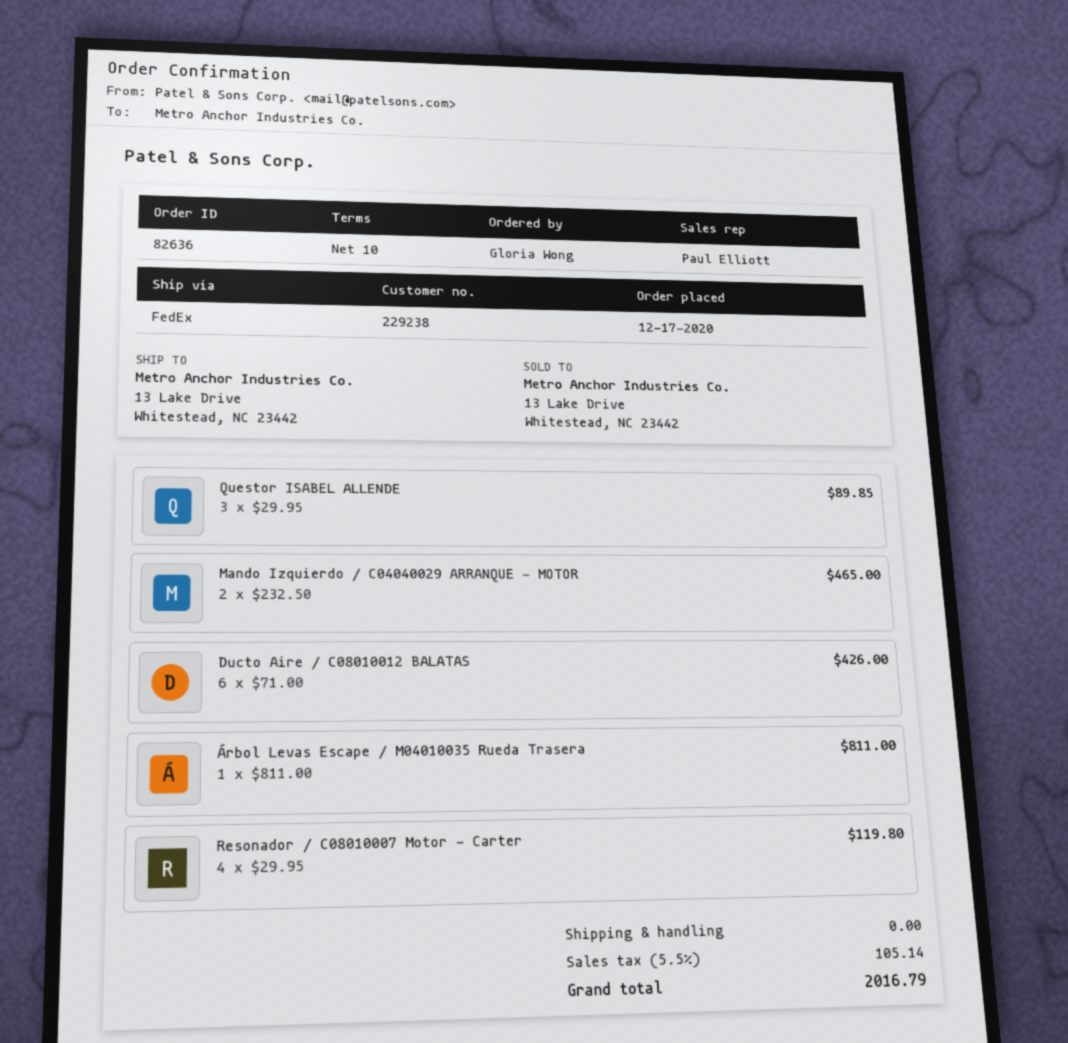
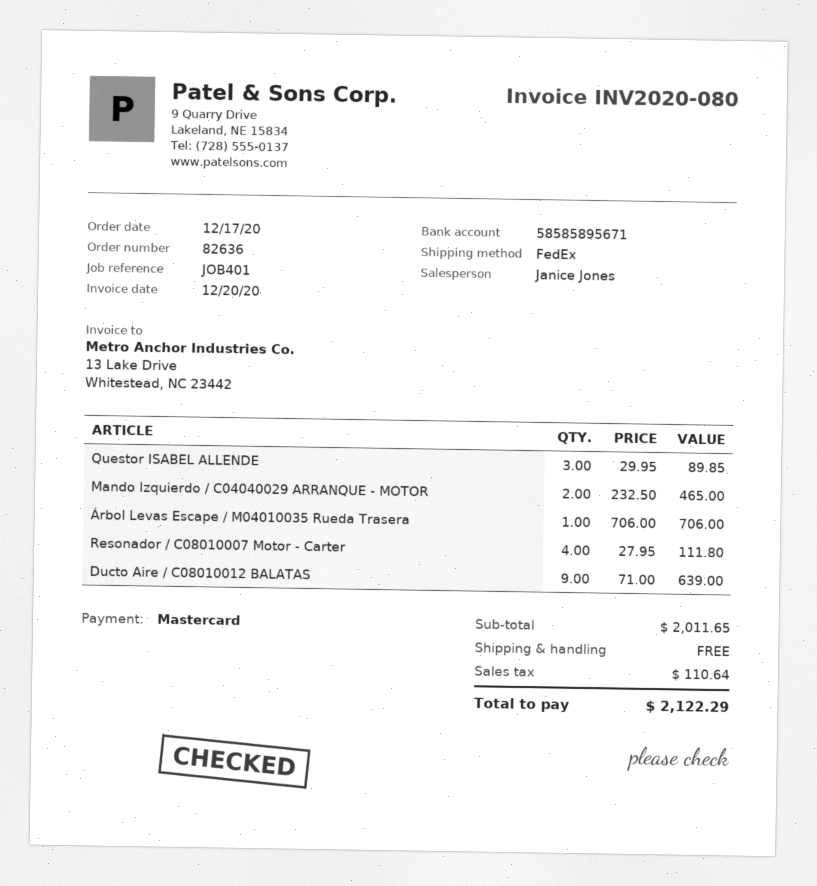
sales rep: Paul Elliott -> Janice Jones
Ducto Aire / C08010012 BALATAS: 6 x 71.00 = 426.00 -> 9 x 71.00 = 639.00
Árbol Levas Escape / M04010035 Rueda Trasera: 1 x 811.00 = 811.00 -> 1 x 706.00 = 706.00
Resonador / C08010007 Motor - Carter: 4 x 29.95 = 119.80 -> 4 x 27.95 = 111.80
tax: 105.14 -> 110.64
total: 2016.79 -> 2122.29

